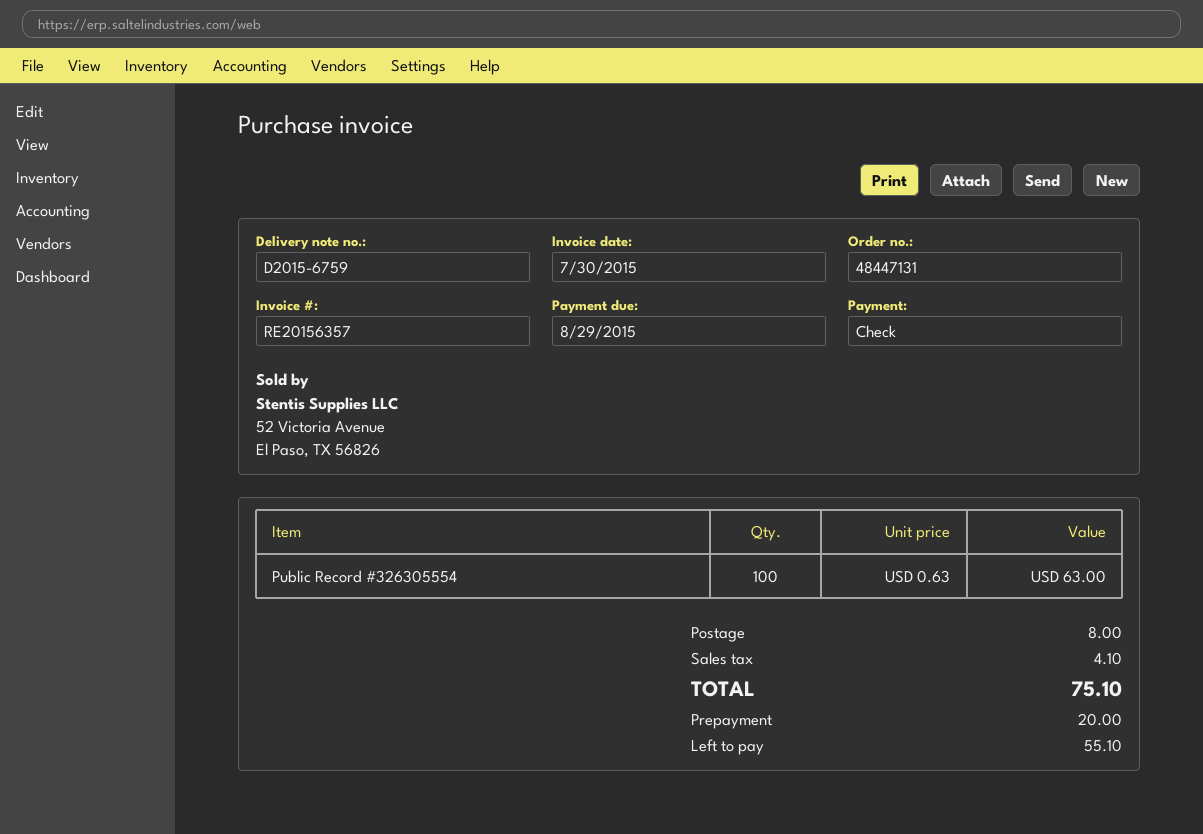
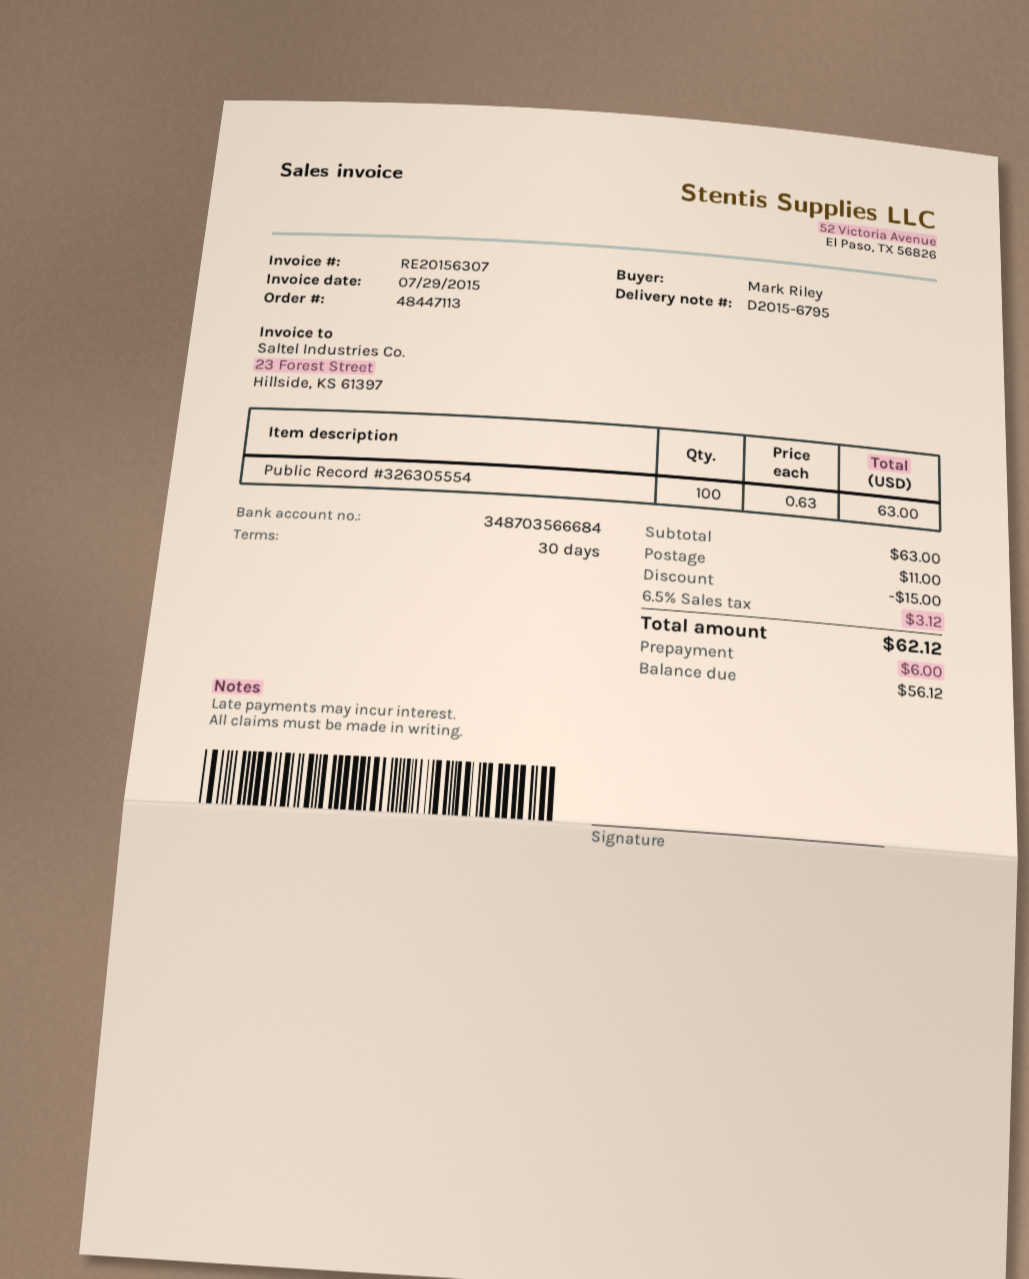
order number: 48447131 -> 48447113
delivery note number: D2015-6759 -> D2015-6795
invoice number: RE20156357 -> RE20156307
invoice date: 2015-07-30 -> 2015-07-29
discount: none -> 15.00
shipping: 8.00 -> 11.00
tax: 4.10 -> 3.12
total: 75.10 -> 62.12
deposit: 20.00 -> 6.00
balance: 55.10 -> 56.12

